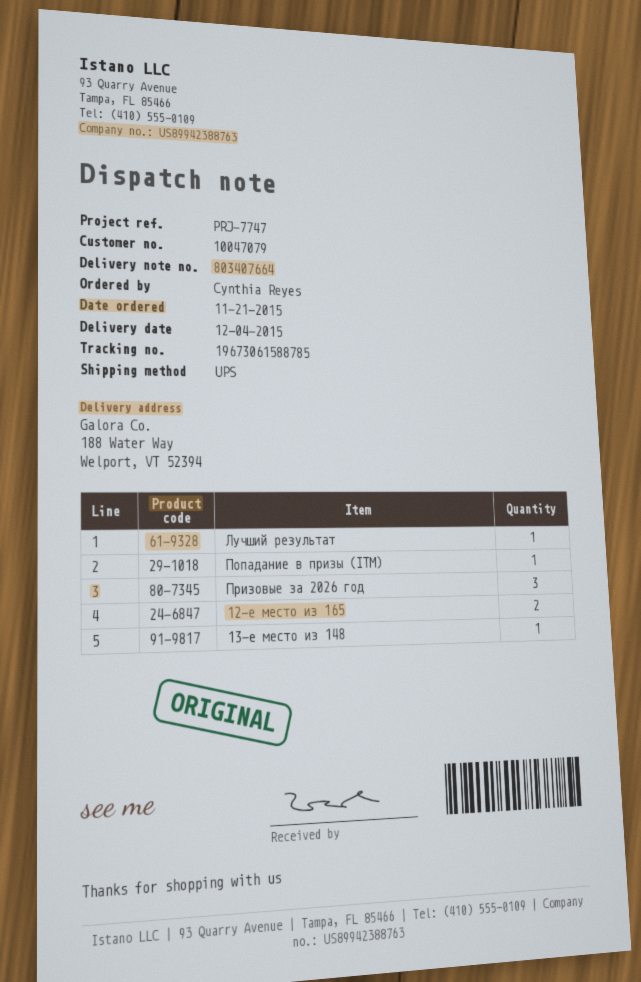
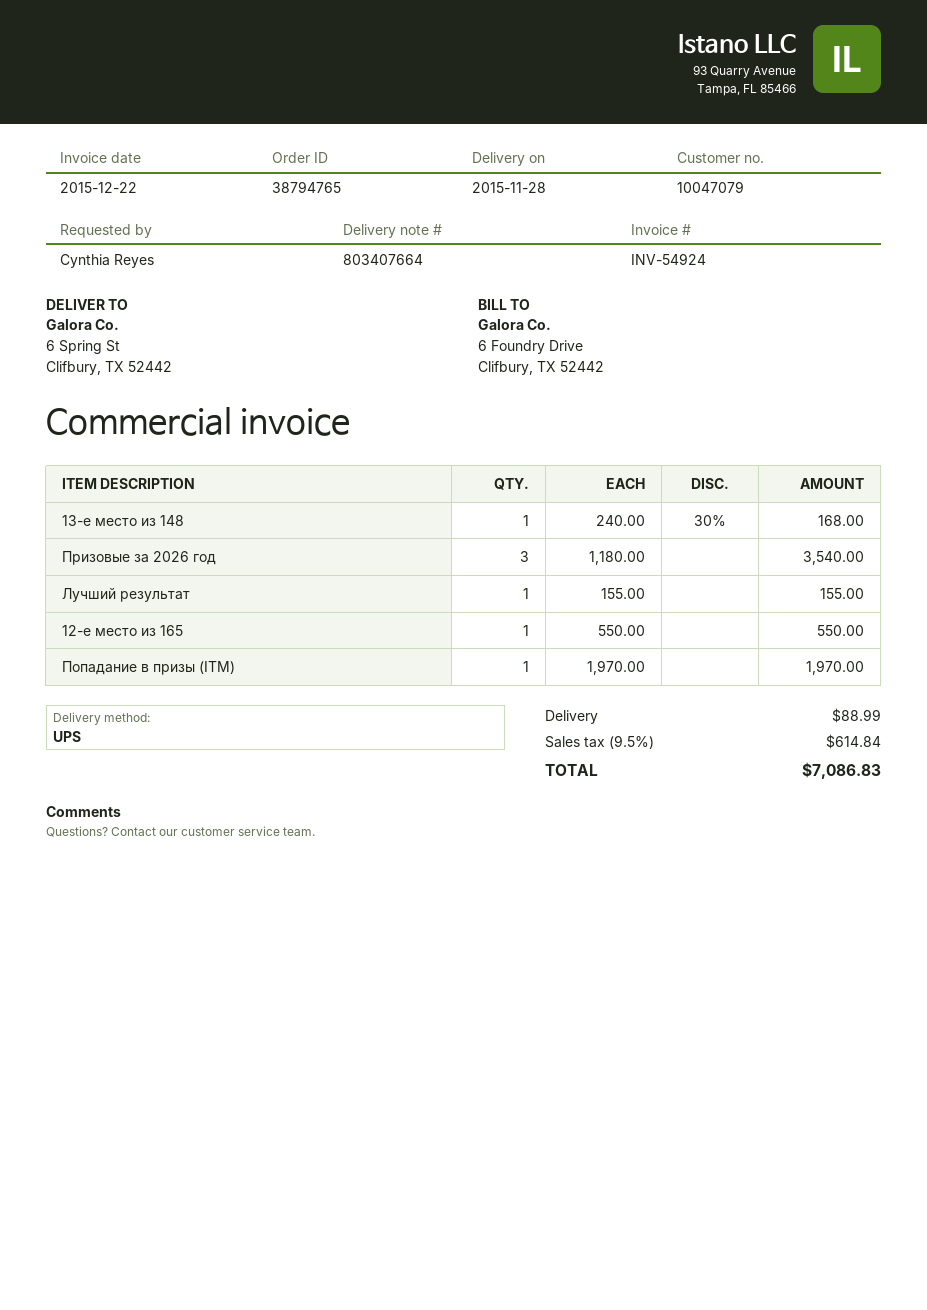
delivery date: 2015-12-04 -> 2015-11-28
ship to: 188 Water Way, Welport, VT 52394 -> 6 Spring St, Clifbury, TX 52442
12-е место из 165: 2 -> 1

